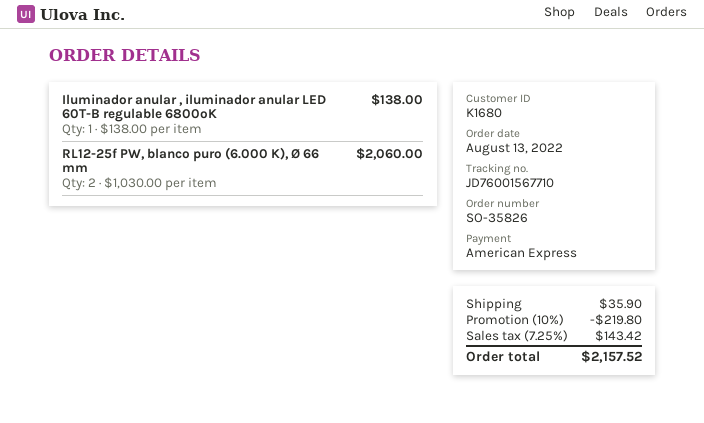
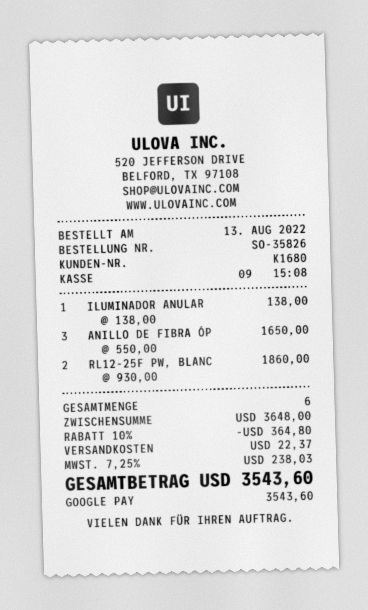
payment method: American Express -> Google Pay
RL12-25f PW, blanco puro (6.000 K), Ø 66 mm: 2 x 1030.00 = 2060.00 -> 2 x 930.00 = 1860.00
ANILLO DE FIBRA ÓP: none -> 3 x 550.00 = 1650.00
discount: 10% = 219.80 -> 10% = 364.80
shipping: 35.90 -> 22.37
tax: 7.25% = 143.42 -> 7.25% = 238.03
total: 2157.52 -> 3543.60

